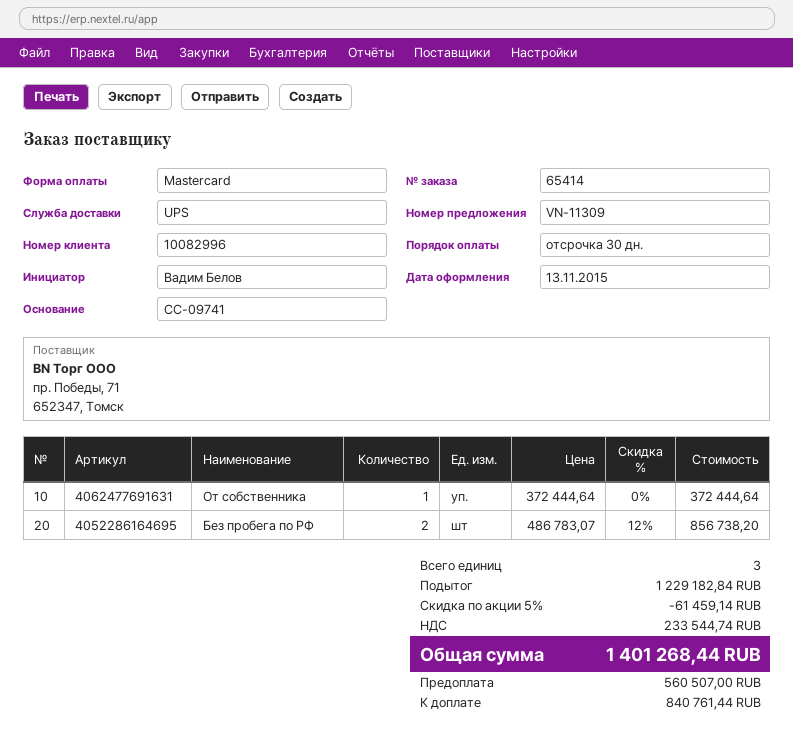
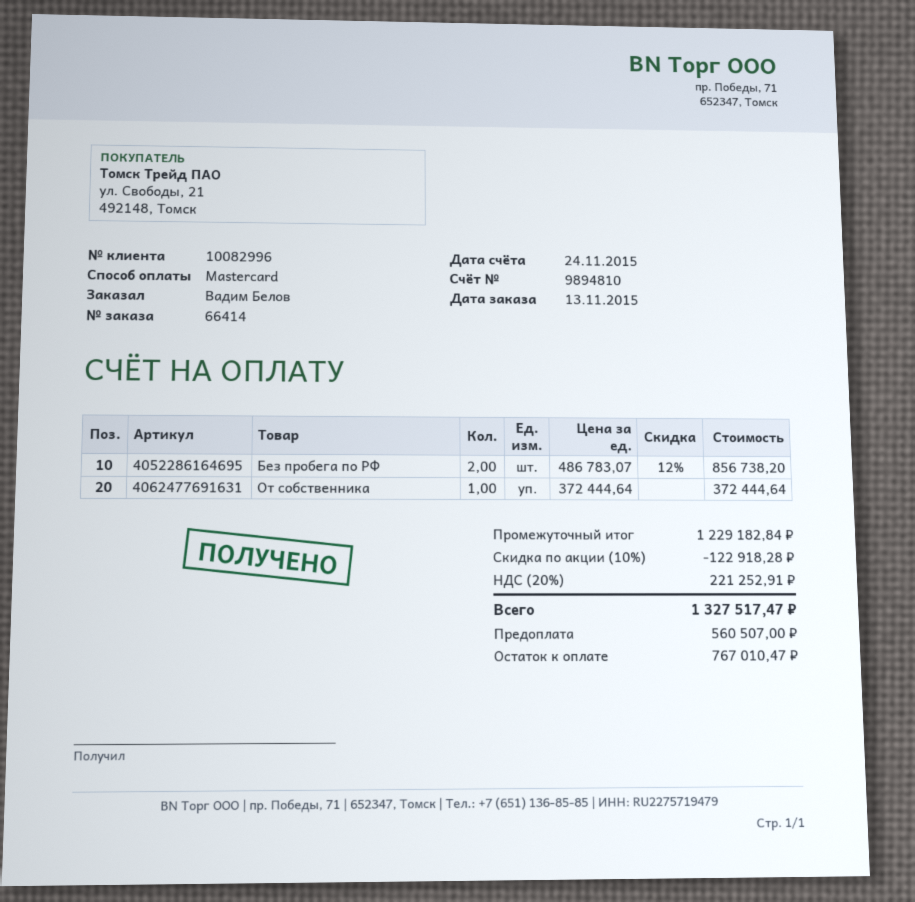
order number: 65414 -> 66414
discount: 5% = 61459.14 -> 10% = 122918.28
tax: 233544.74 -> 221252.91
total: 1401268.44 -> 1327517.47
balance: 840761.44 -> 767010.47

